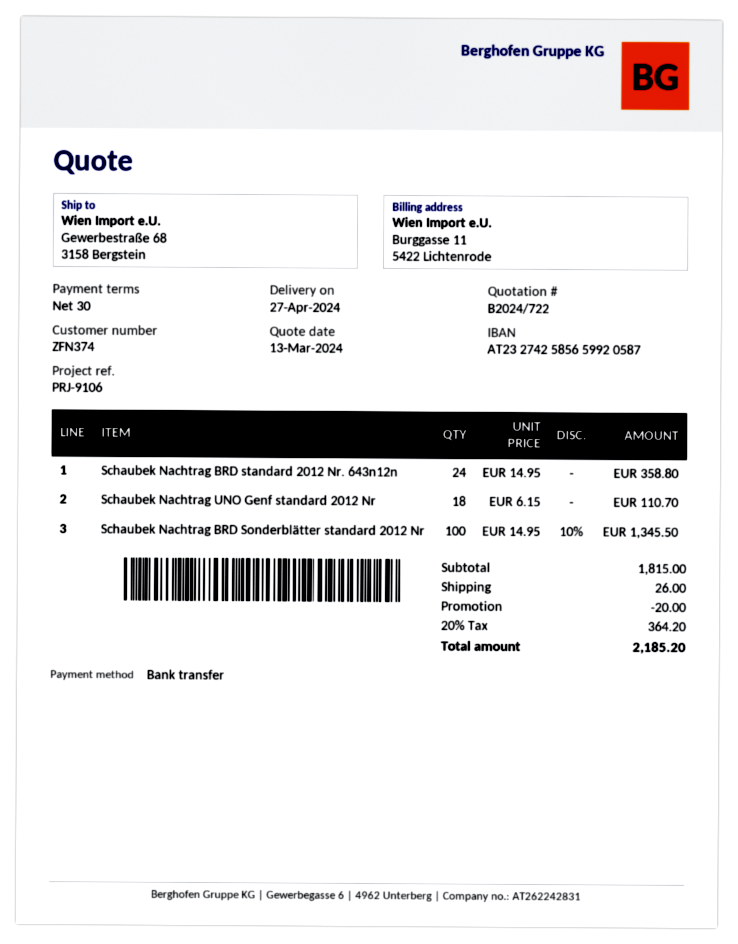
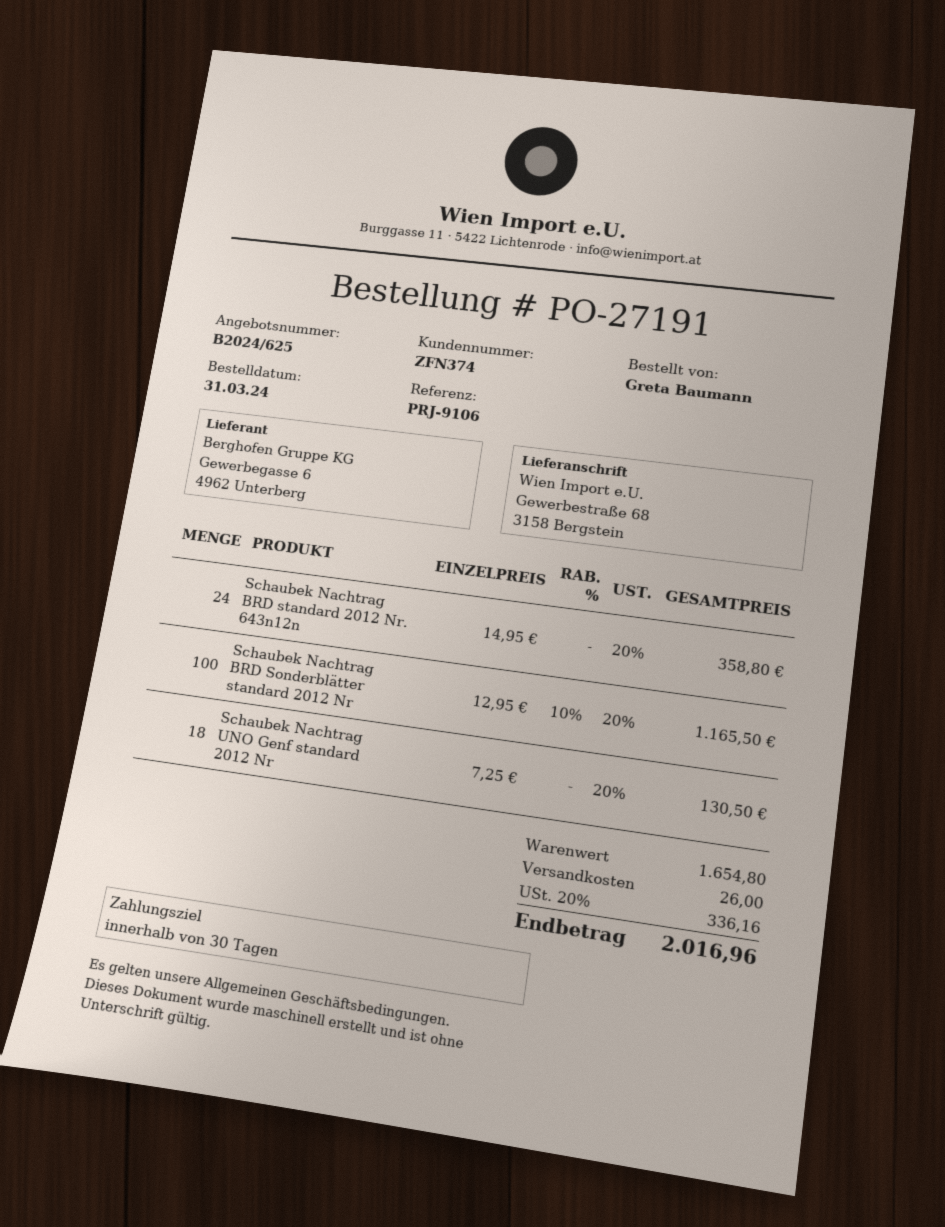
quote number: B2024/722 -> B2024/625
Schaubek Nachtrag UNO Genf standard 2012 Nr: 18 x 6.15 = 110.70 -> 18 x 7.25 = 130.50
Schaubek Nachtrag BRD Sonderblätter standard 2012 Nr: 100 x 14.95 - 10% = 1345.50 -> 100 x 12.95 - 10% = 1165.50
subtotal: 1815.00 -> 1654.80
discount: 20.00 -> none
tax: 20% = 364.20 -> 20% = 336.16
total: 2185.20 -> 2016.96

